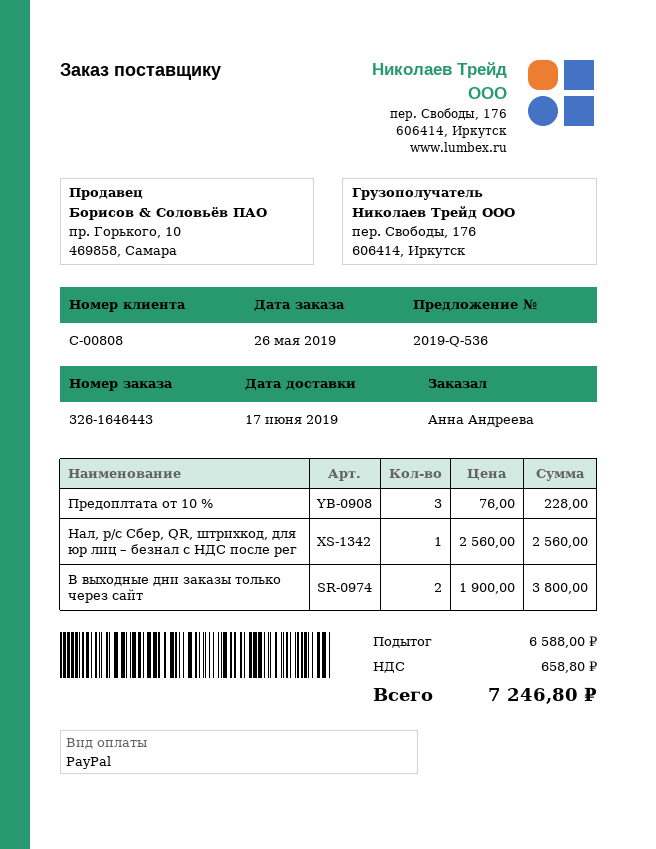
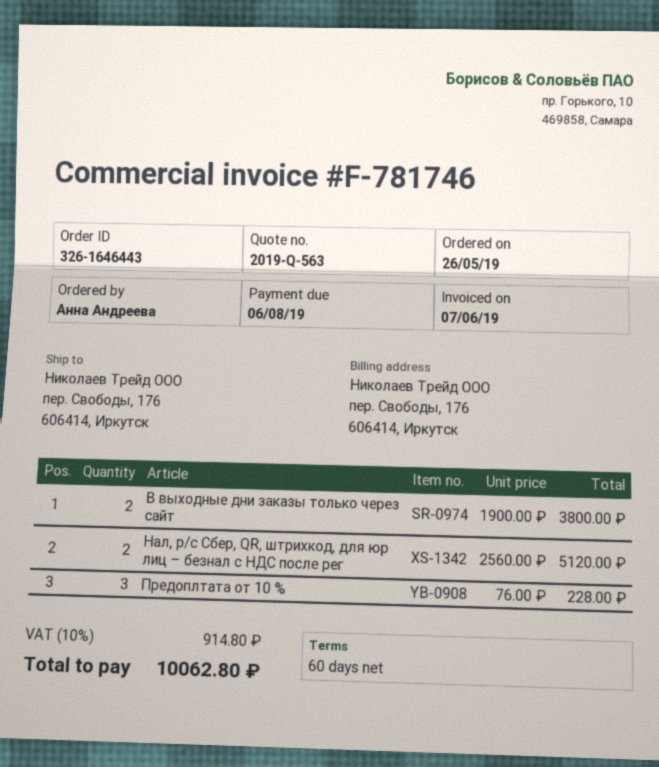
quote number: 2019-Q-536 -> 2019-Q-563
Нал, р/с Сбер, QR, штрихкод, для юр лиц – безнал с НДС после рег: 1 x 2560.00 = 2560.00 -> 2 x 2560.00 = 5120.00
tax: 658.80 -> 914.80
total: 7246.80 -> 10062.80

